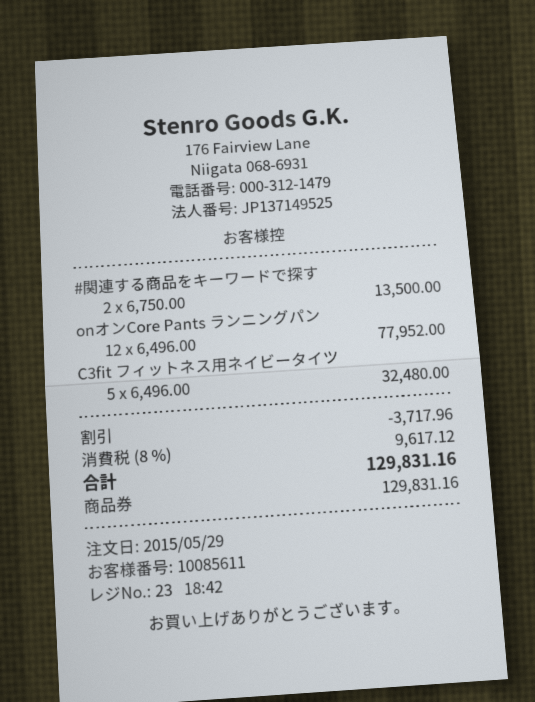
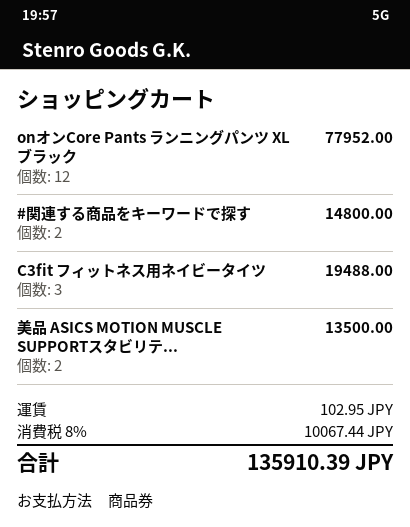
#関連する商品をキーワードで探す: 2 for 13500.00 -> 2 for 14800.00
C3fit フィットネス用ネイビータイツ: 5 for 32480.00 -> 3 for 19488.00
美品 ASICS MOTION MUSCLE SUPPORTスタビリテ...: none -> 2 for 13500.00
discount: 3717.96 -> none
shipping: none -> 102.95
tax: 8% = 9617.12 -> 8% = 10067.44
total: 129831.16 -> 135910.39

